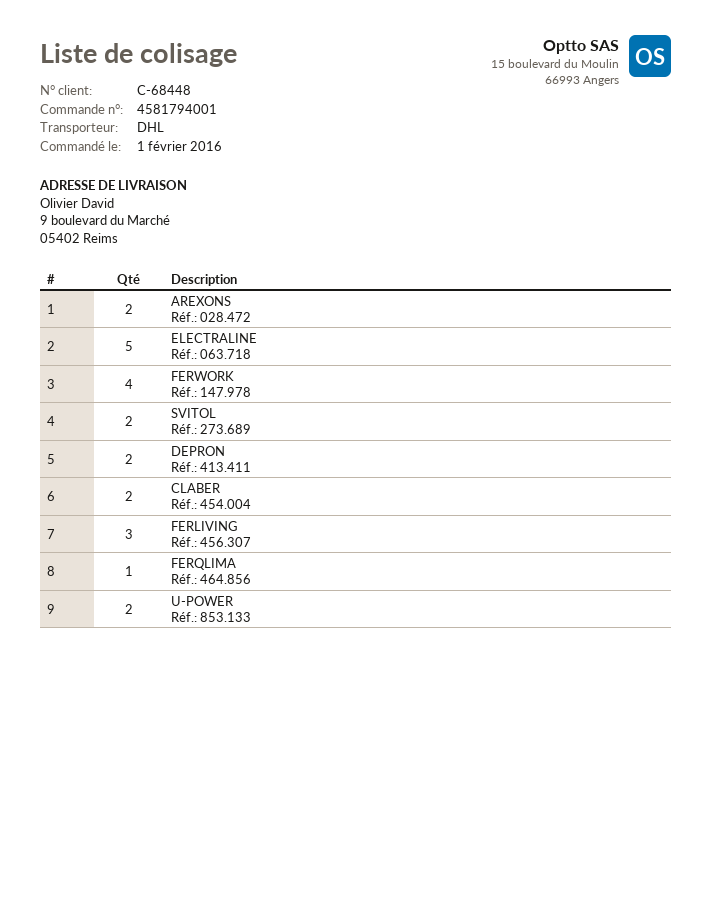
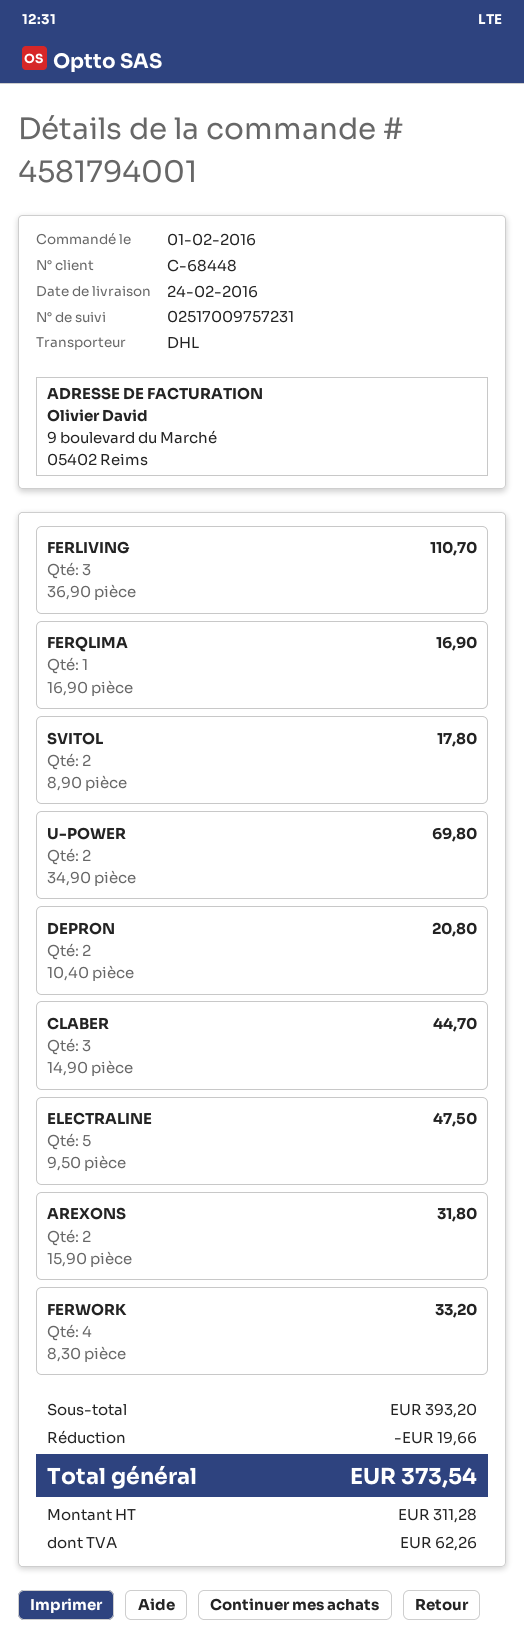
CLABER: 2 -> 3

